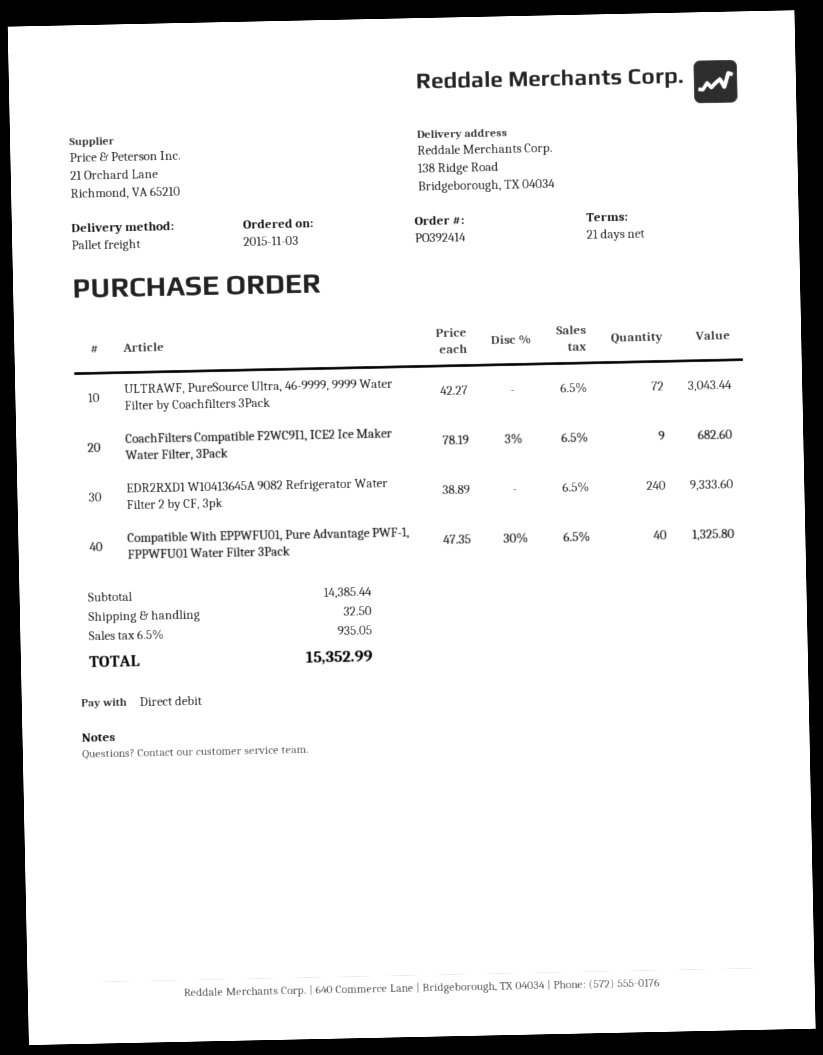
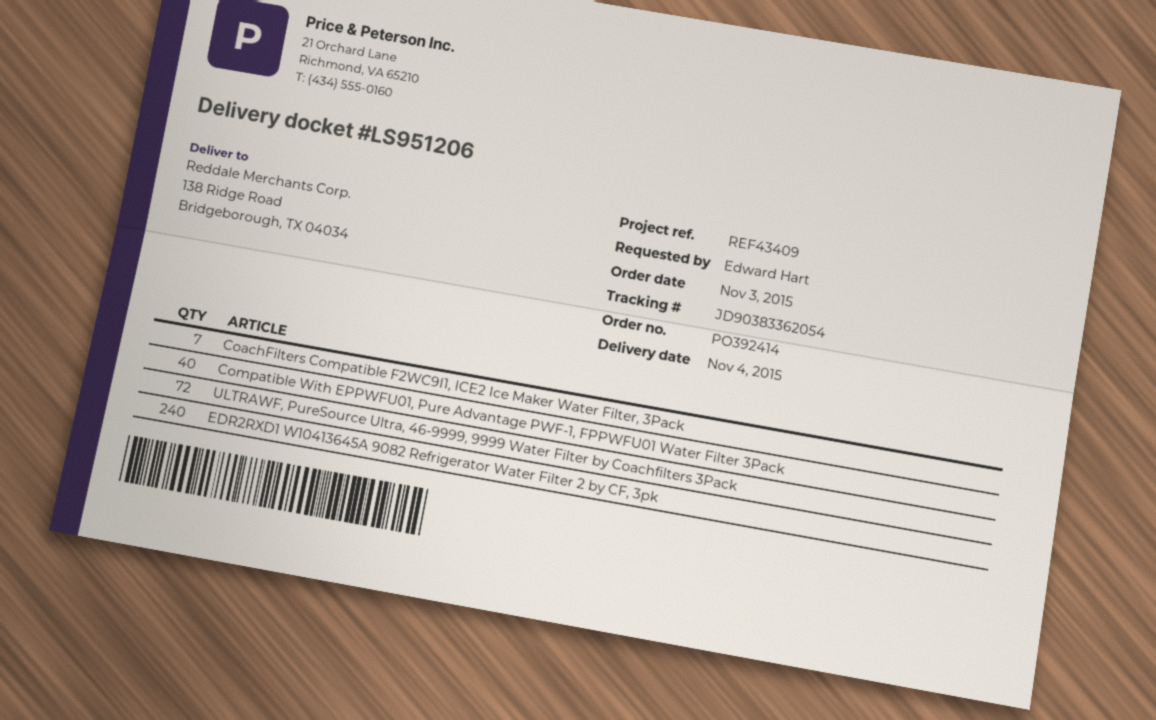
CoachFilters Compatible F2WC9I1, ICE2 Ice Maker Water Filter, 3Pack: 9 -> 7

